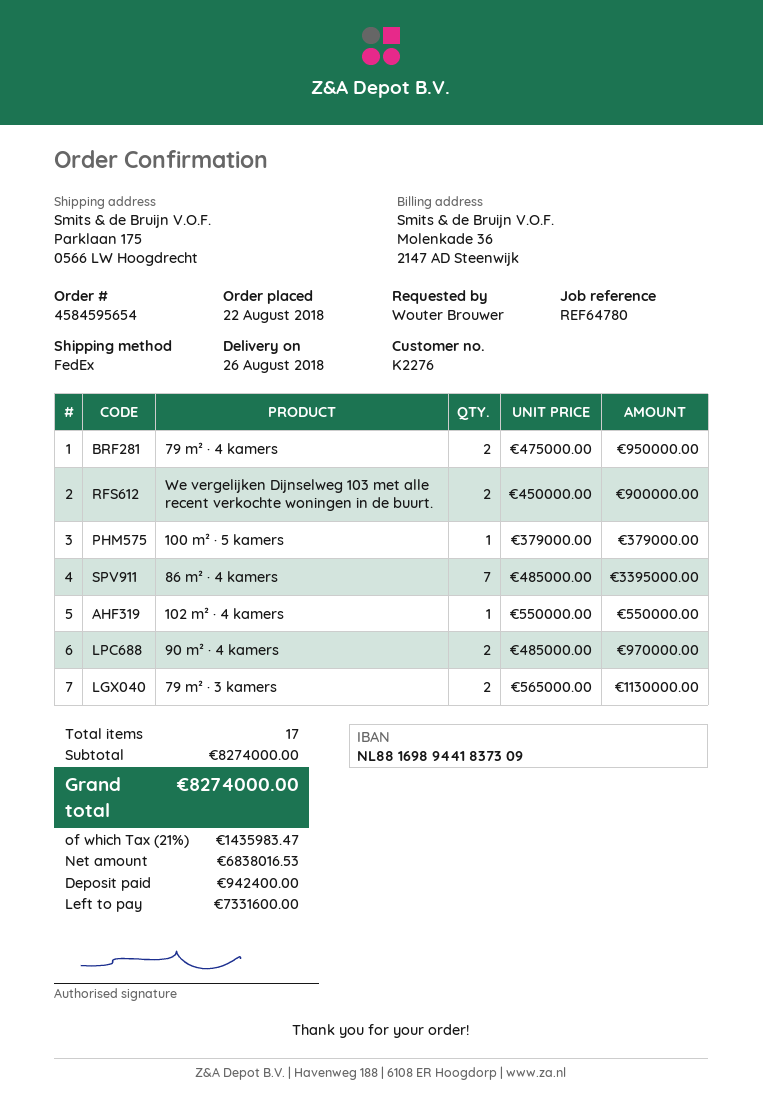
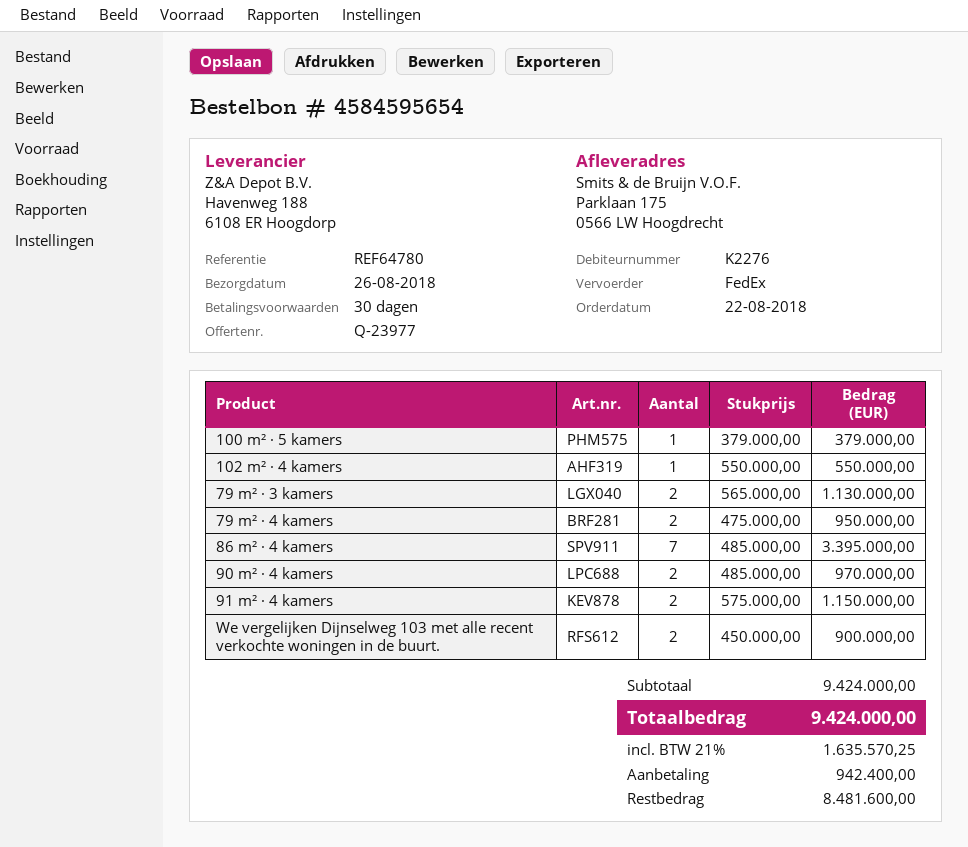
91 m² · 4 kamers: none -> 2 x 575000.00 = 1150000.00
subtotal: 8274000.00 -> 9424000.00
tax: 21% = 1435983.47 -> 21% = 1635570.25
total: 8274000.00 -> 9424000.00
balance: 7331600.00 -> 8481600.00

